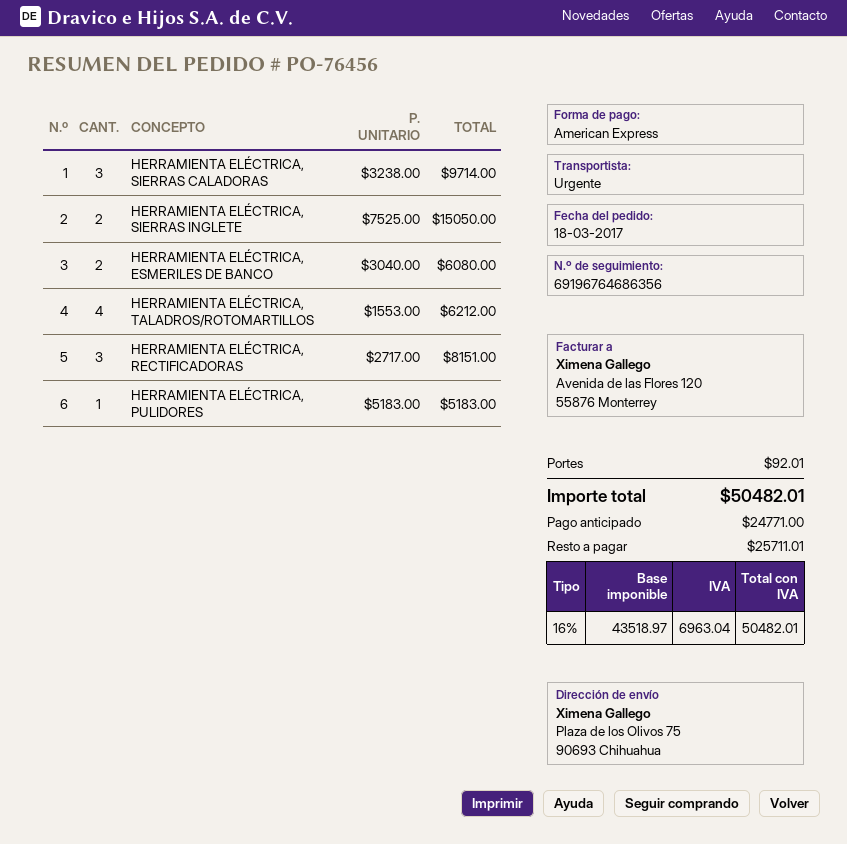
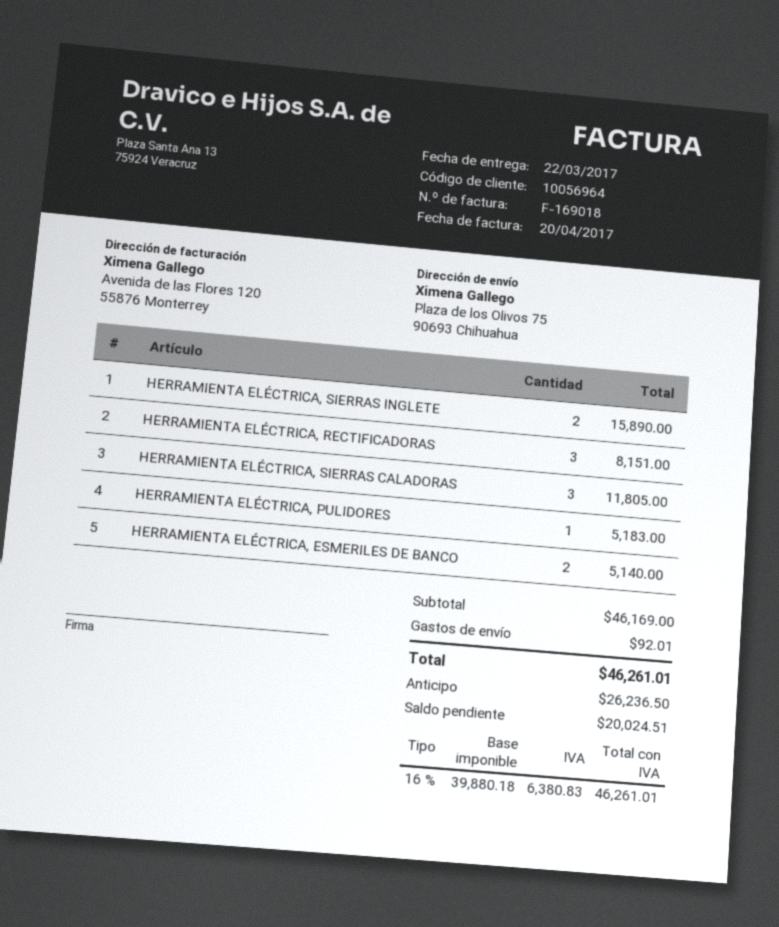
HERRAMIENTA ELÉCTRICA, SIERRAS CALADORAS: 3 for 9714.00 -> 3 for 11805.00
HERRAMIENTA ELÉCTRICA, SIERRAS INGLETE: 2 for 15050.00 -> 2 for 15890.00
HERRAMIENTA ELÉCTRICA, ESMERILES DE BANCO: 2 for 6080.00 -> 2 for 5140.00
HERRAMIENTA ELÉCTRICA, TALADROS/ROTOMARTILLOS: 4 for 6212.00 -> none
net: 43518.97 -> 39880.18
tax: 16% = 6963.04 -> 16% = 6380.83
total: 50482.01 -> 46261.01
deposit: 24771.00 -> 26236.50
balance: 25711.01 -> 20024.51

